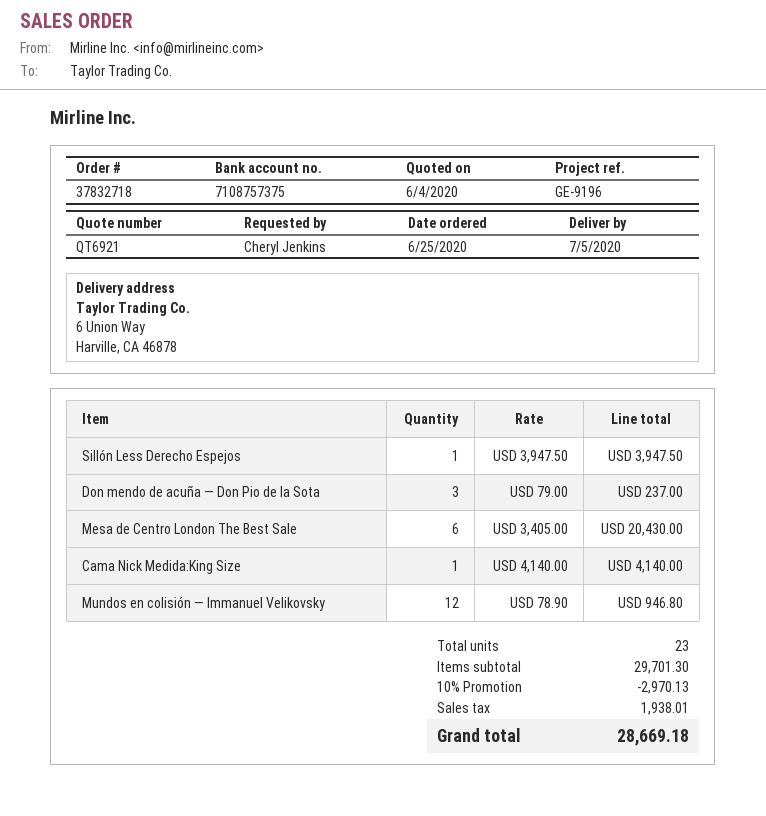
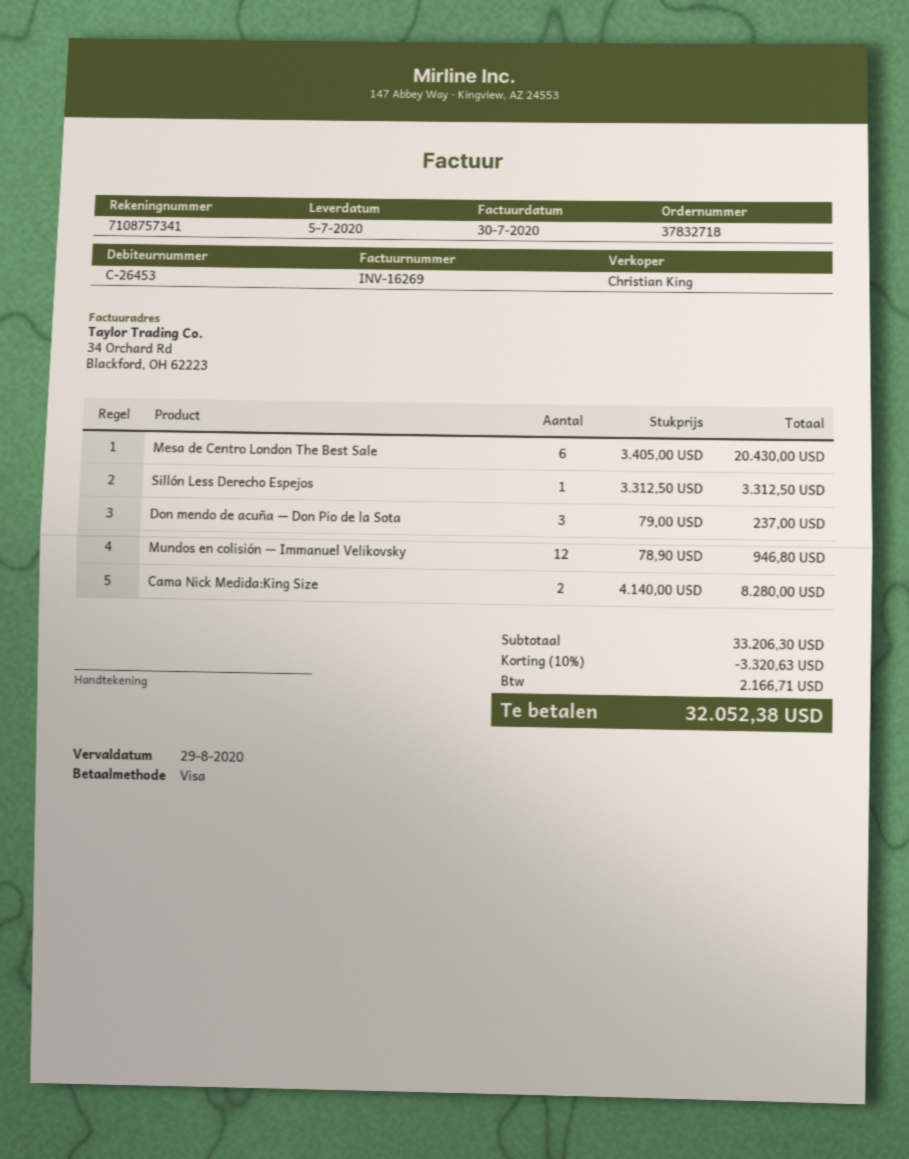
bank account: 7108757375 -> 7108757341
Sillón Less Derecho Espejos: 1 x 3947.50 = 3947.50 -> 1 x 3312.50 = 3312.50
Cama Nick Medida:King Size: 1 x 4140.00 = 4140.00 -> 2 x 4140.00 = 8280.00
subtotal: 29701.30 -> 33206.30
discount: 10% = 2970.13 -> 10% = 3320.63
tax: 1938.01 -> 2166.71
total: 28669.18 -> 32052.38

